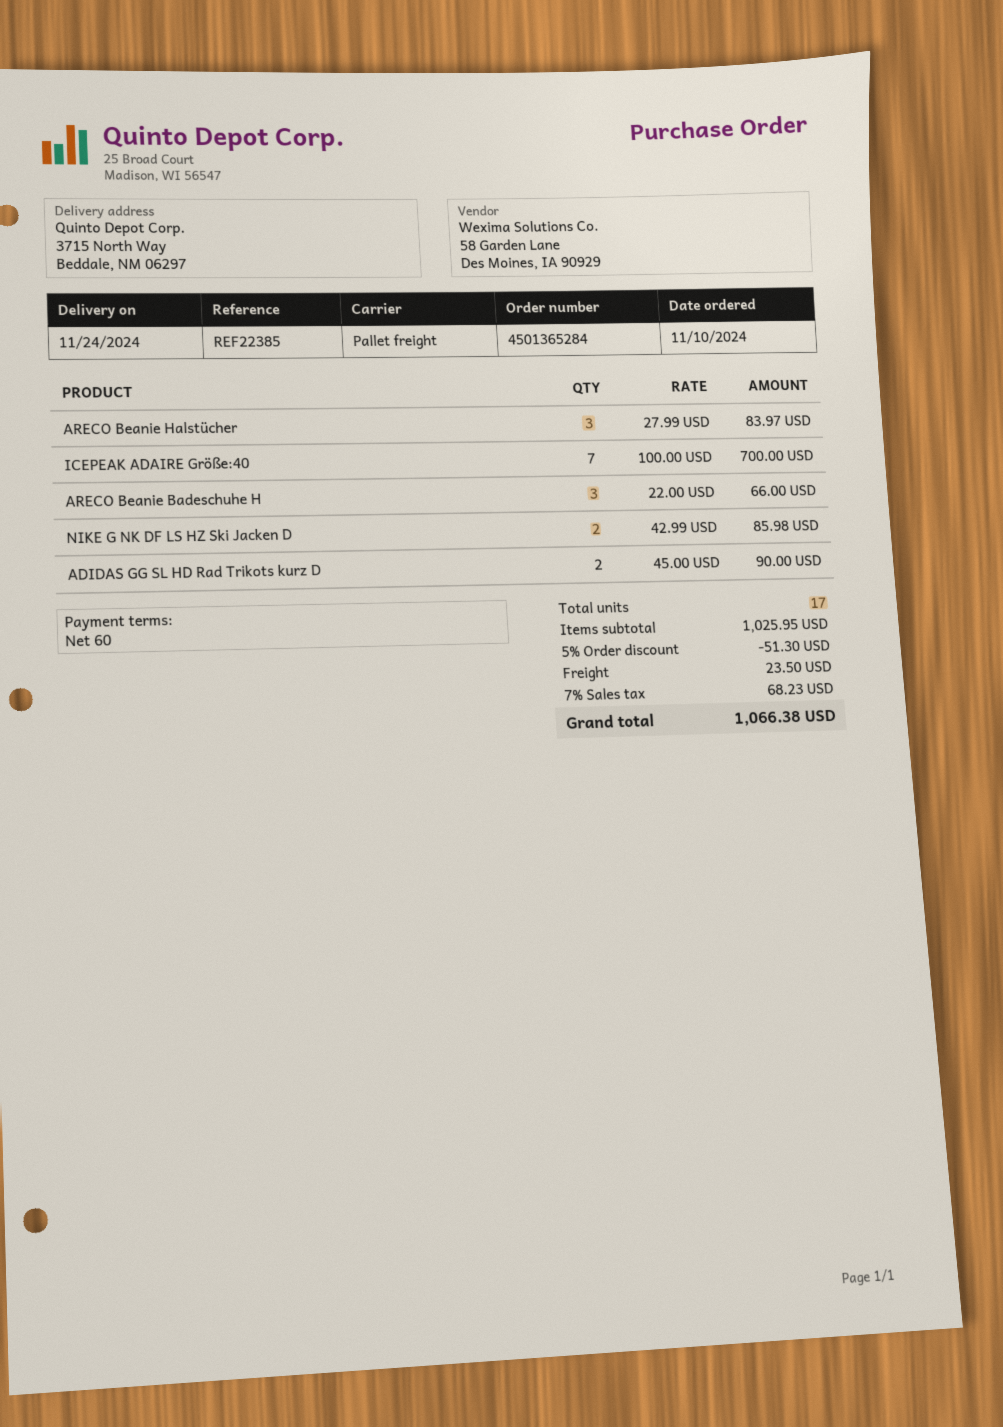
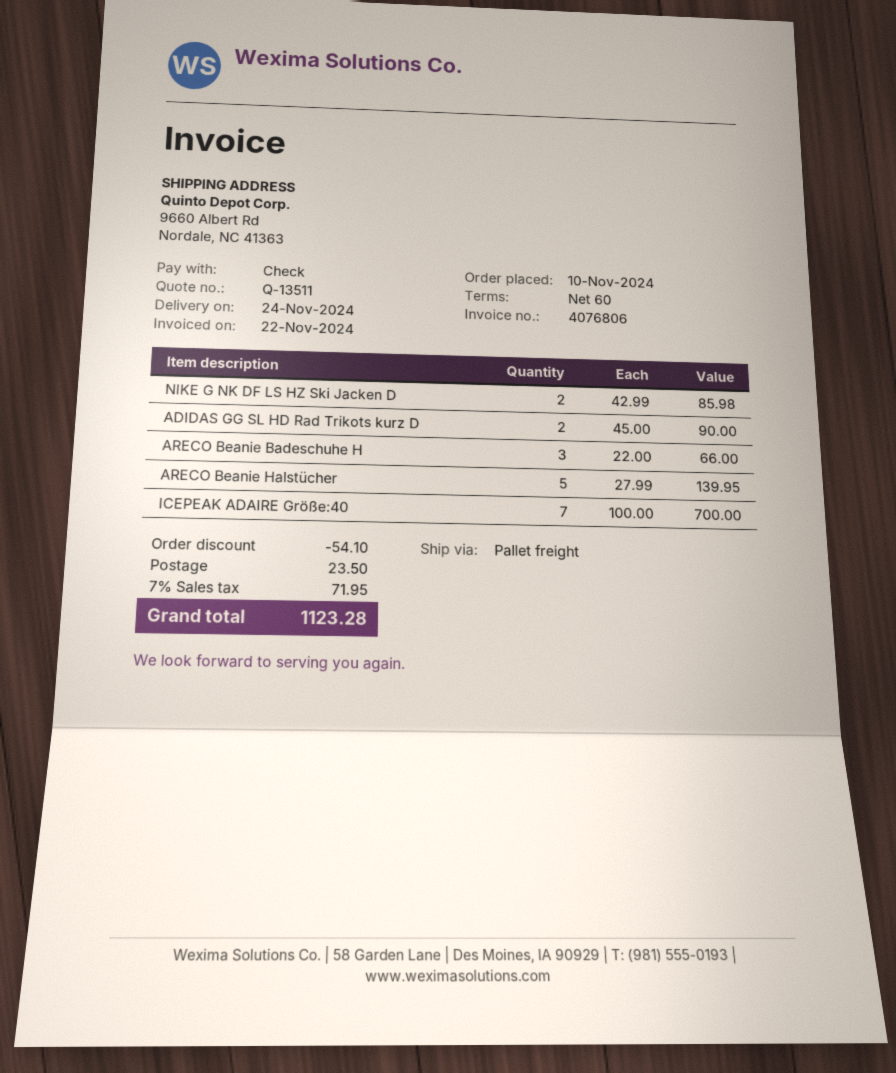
ship to: 3715 North Way, Beddale, NM 06297 -> 9660 Albert Rd, Nordale, NC 41363
ARECO Beanie Halstücher: 3 x 27.99 = 83.97 -> 5 x 27.99 = 139.95
discount: 51.30 -> 54.10
tax: 7% = 68.23 -> 7% = 71.95
total: 1066.38 -> 1123.28

